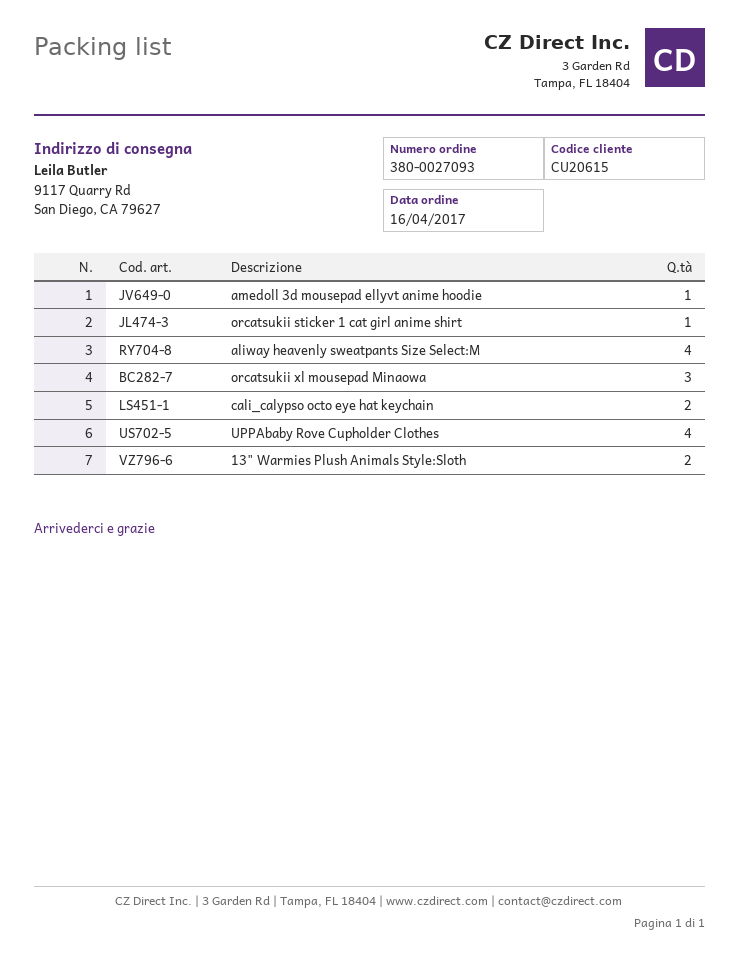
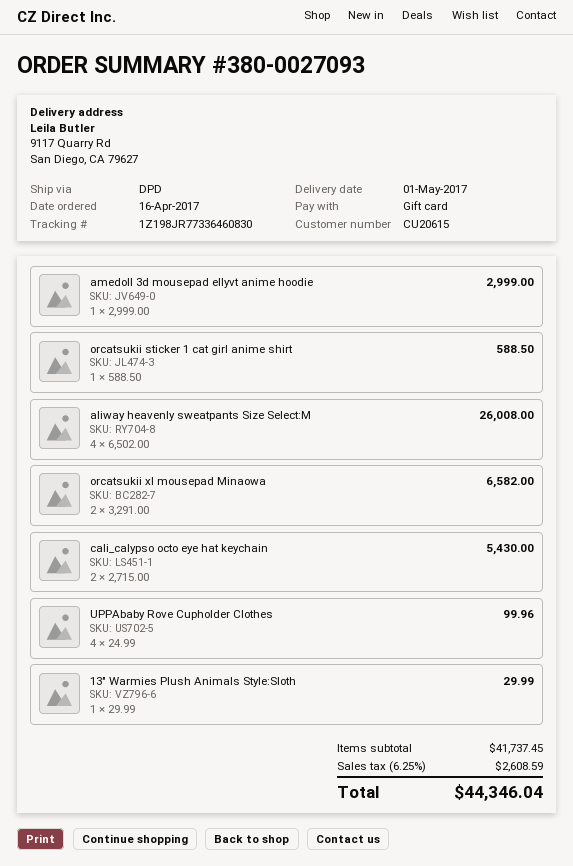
orcatsukii xl mousepad Minaowa: 3 -> 2
13" Warmies Plush Animals Style:Sloth: 2 -> 1

